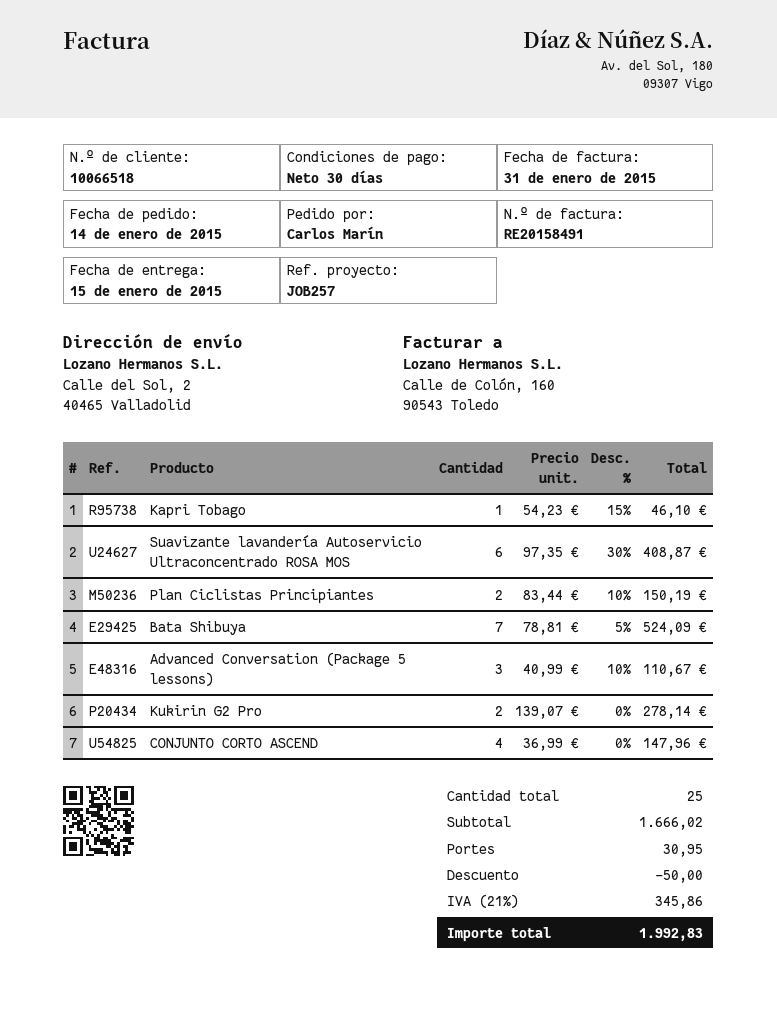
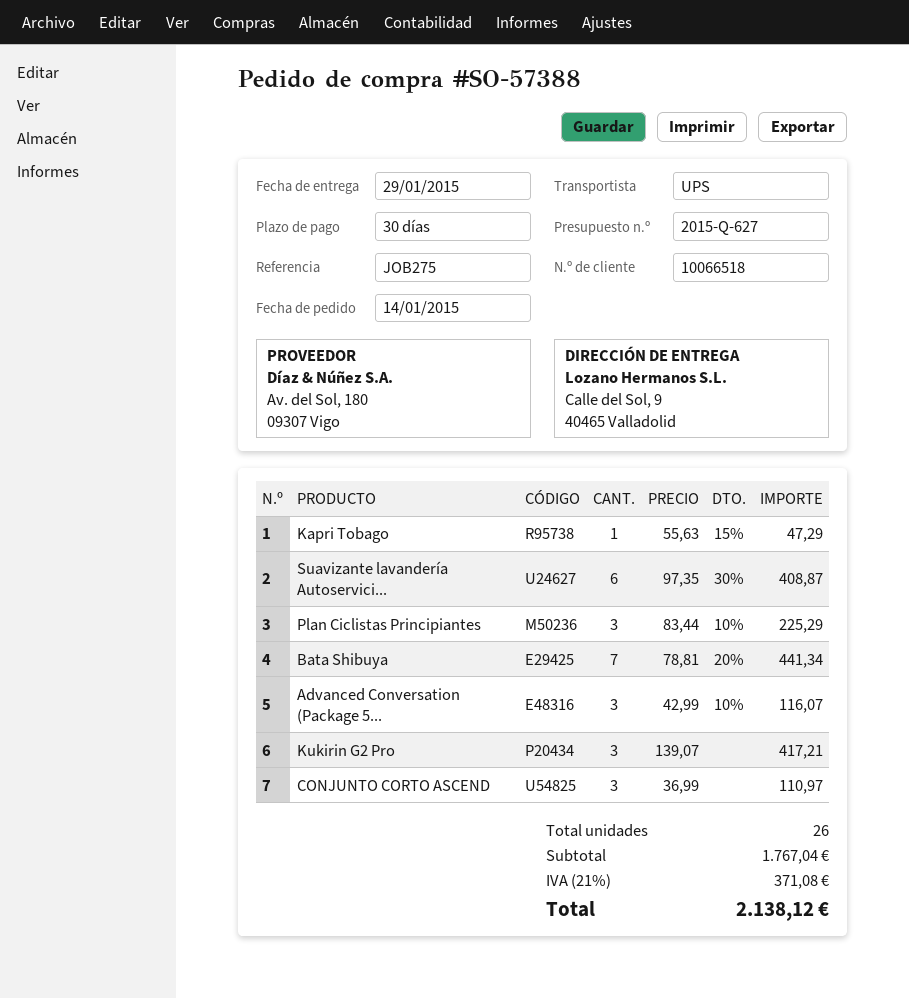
delivery date: 2015-01-15 -> 2015-01-29
reference: JOB257 -> JOB275
ship to: Calle del Sol, 2, 40465 Valladolid -> Calle del Sol, 9, 40465 Valladolid
Kapri Tobago: 1 x 54.23 - 15% = 46.10 -> 1 x 55.63 - 15% = 47.29
Plan Ciclistas Principiantes: 2 x 83.44 - 10% = 150.19 -> 3 x 83.44 - 10% = 225.29
Bata Shibuya: 7 x 78.81 - 5% = 524.09 -> 7 x 78.81 - 20% = 441.34
Advanced Conversation (Package 5 lessons): 3 x 40.99 - 10% = 110.67 -> 3 x 42.99 - 10% = 116.07
Kukirin G2 Pro: 2 x 139.07 = 278.14 -> 3 x 139.07 = 417.21
CONJUNTO CORTO ASCEND: 4 x 36.99 = 147.96 -> 3 x 36.99 = 110.97
total quantity: 25 -> 26
subtotal: 1666.02 -> 1767.04
discount: 50.00 -> none
shipping: 30.95 -> none
tax: 21% = 345.86 -> 21% = 371.08
total: 1992.83 -> 2138.12

